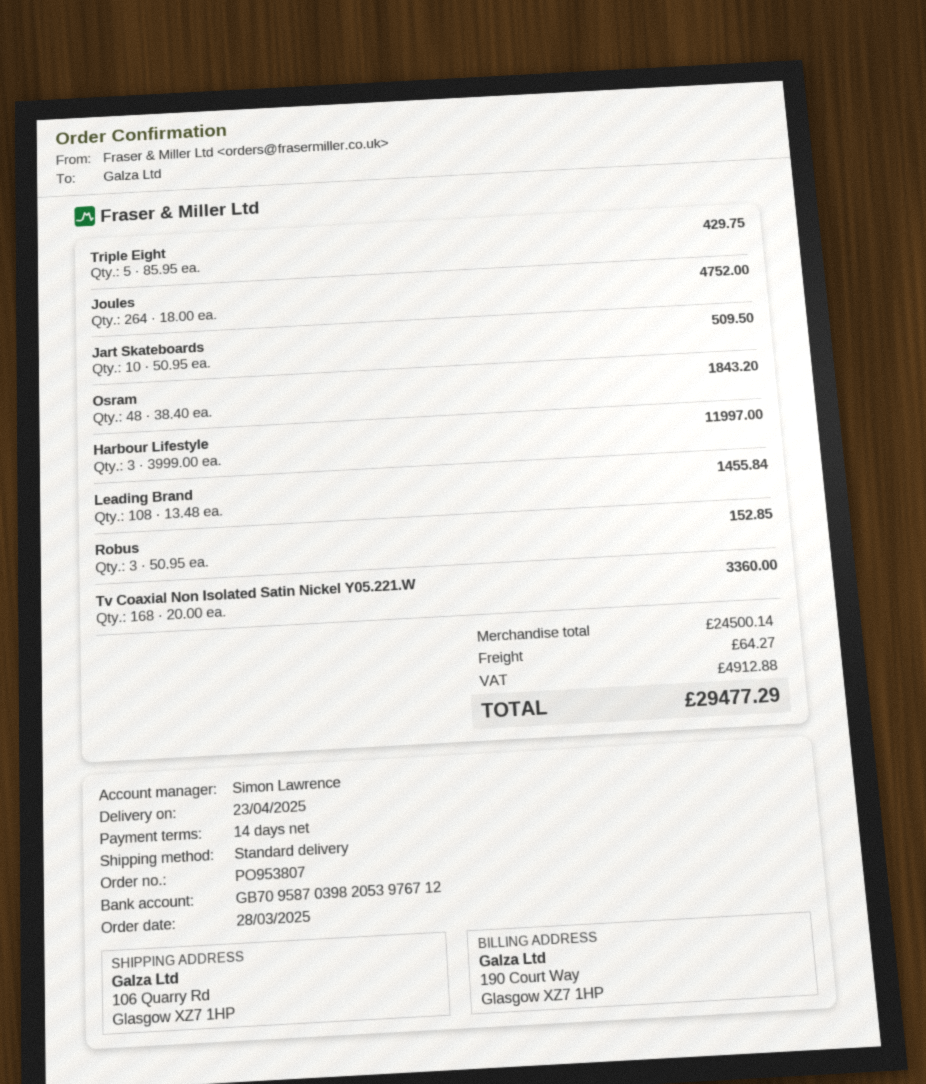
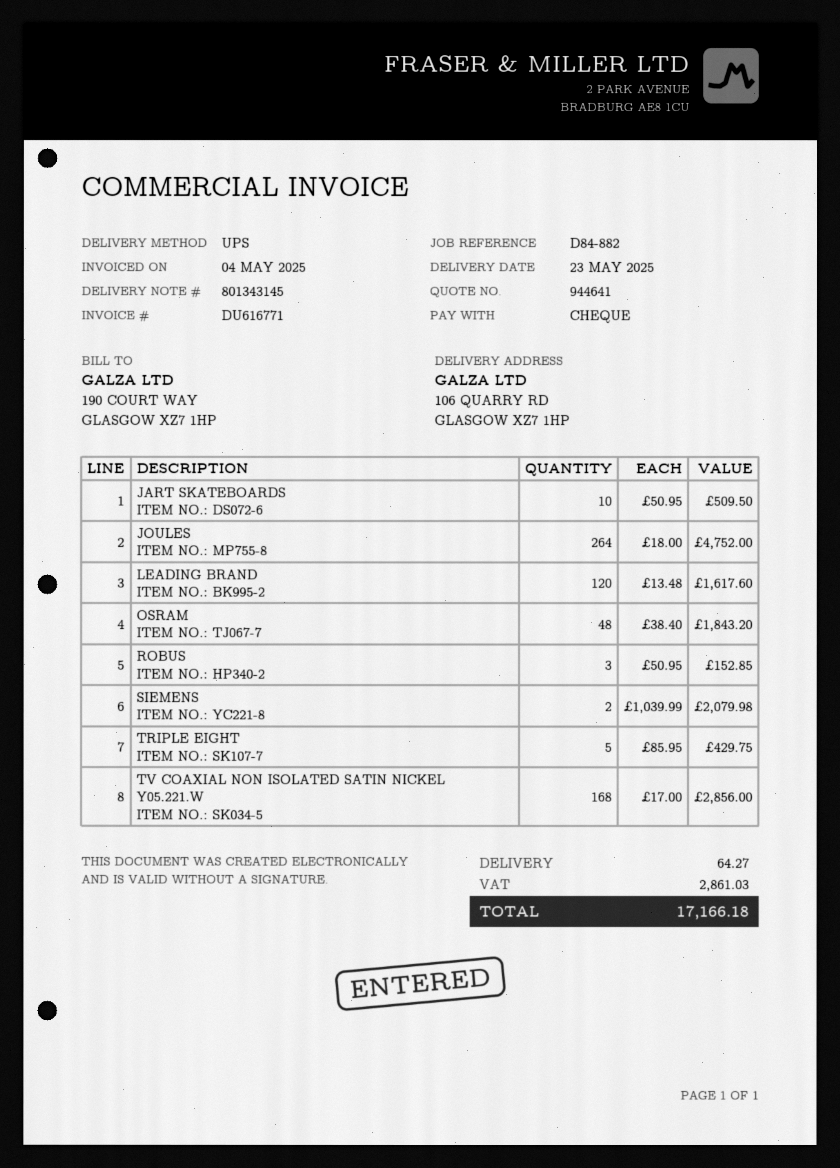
delivery date: 2025-04-23 -> 2025-05-23
shipping method: standard -> UPS
Harbour Lifestyle: 3 x 3999.00 = 11997.00 -> none
Leading Brand: 108 x 13.48 = 1455.84 -> 120 x 13.48 = 1617.60
Tv Coaxial Non Isolated Satin Nickel Y05.221.W: 168 x 20.00 = 3360.00 -> 168 x 17.00 = 2856.00
SIEMENS: none -> 2 x 1039.99 = 2079.98
tax: 4912.88 -> 2861.03
total: 29477.29 -> 17166.18

